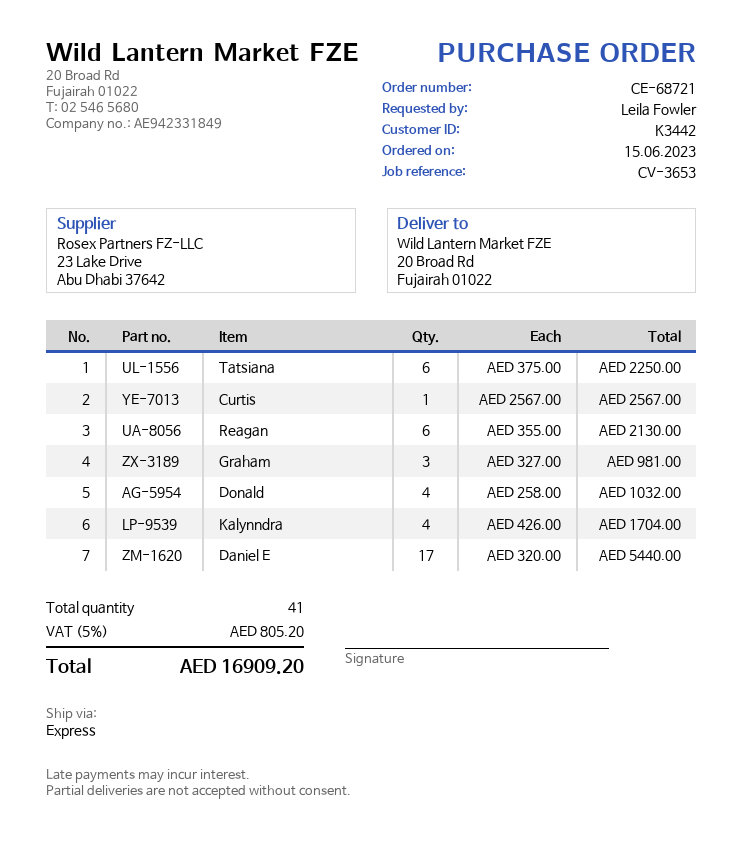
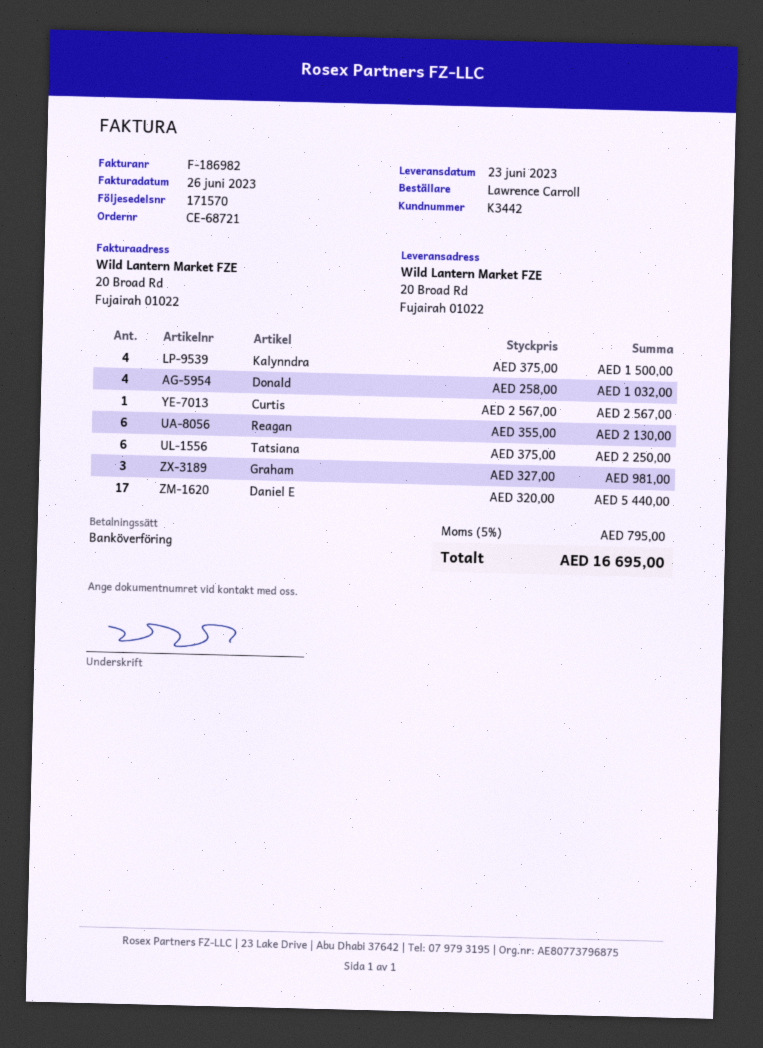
ordered by: Leila Fowler -> Lawrence Carroll
Kalynndra: 4 x 426.00 = 1704.00 -> 4 x 375.00 = 1500.00
tax: 5% = 805.20 -> 5% = 795.00
total: 16909.20 -> 16695.00

